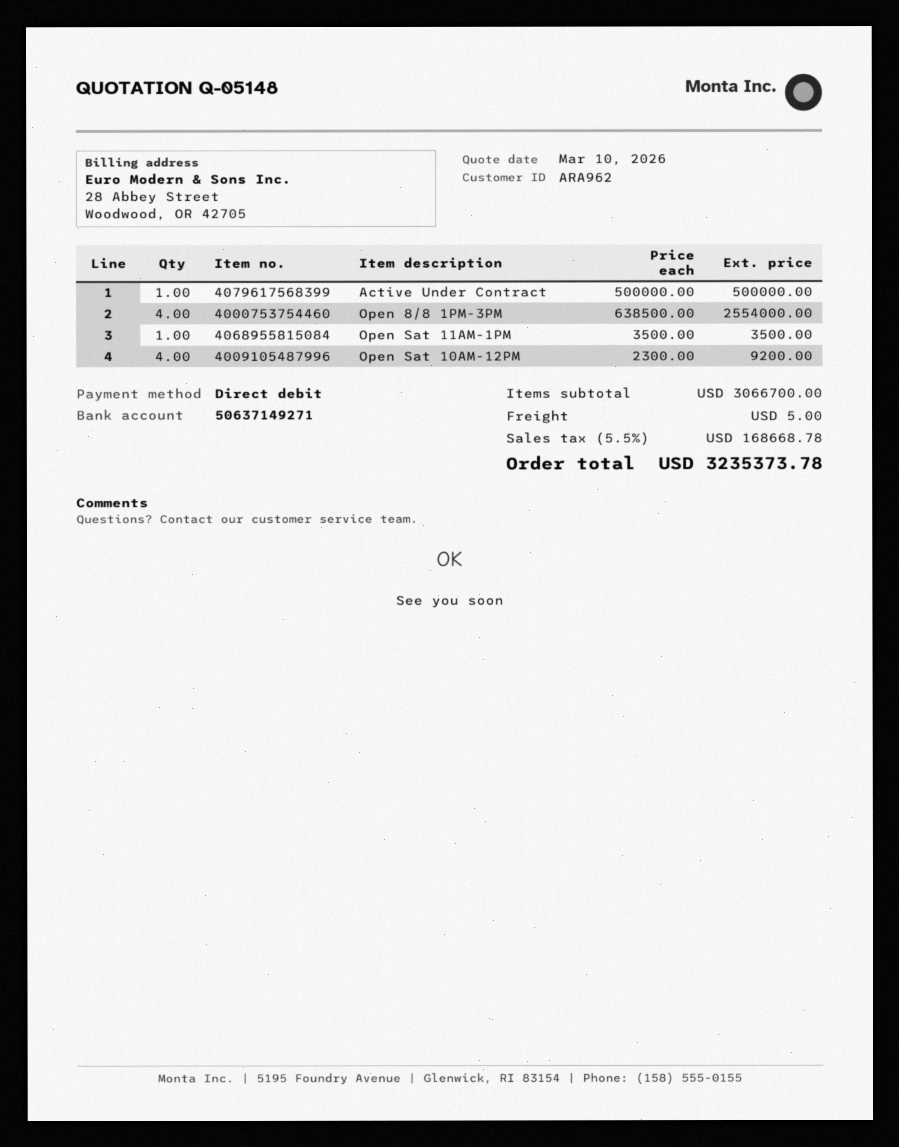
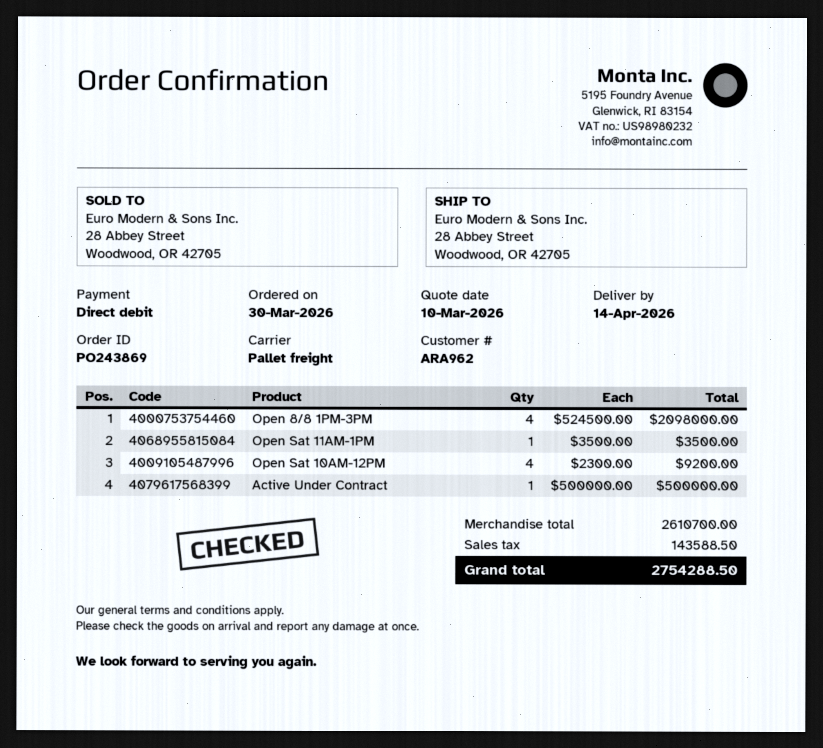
Open 8/8 1PM-3PM: 4 x 638500.00 = 2554000.00 -> 4 x 524500.00 = 2098000.00
subtotal: 3066700.00 -> 2610700.00
shipping: 5.00 -> none
tax: 168668.78 -> 143588.50
total: 3235373.78 -> 2754288.50

